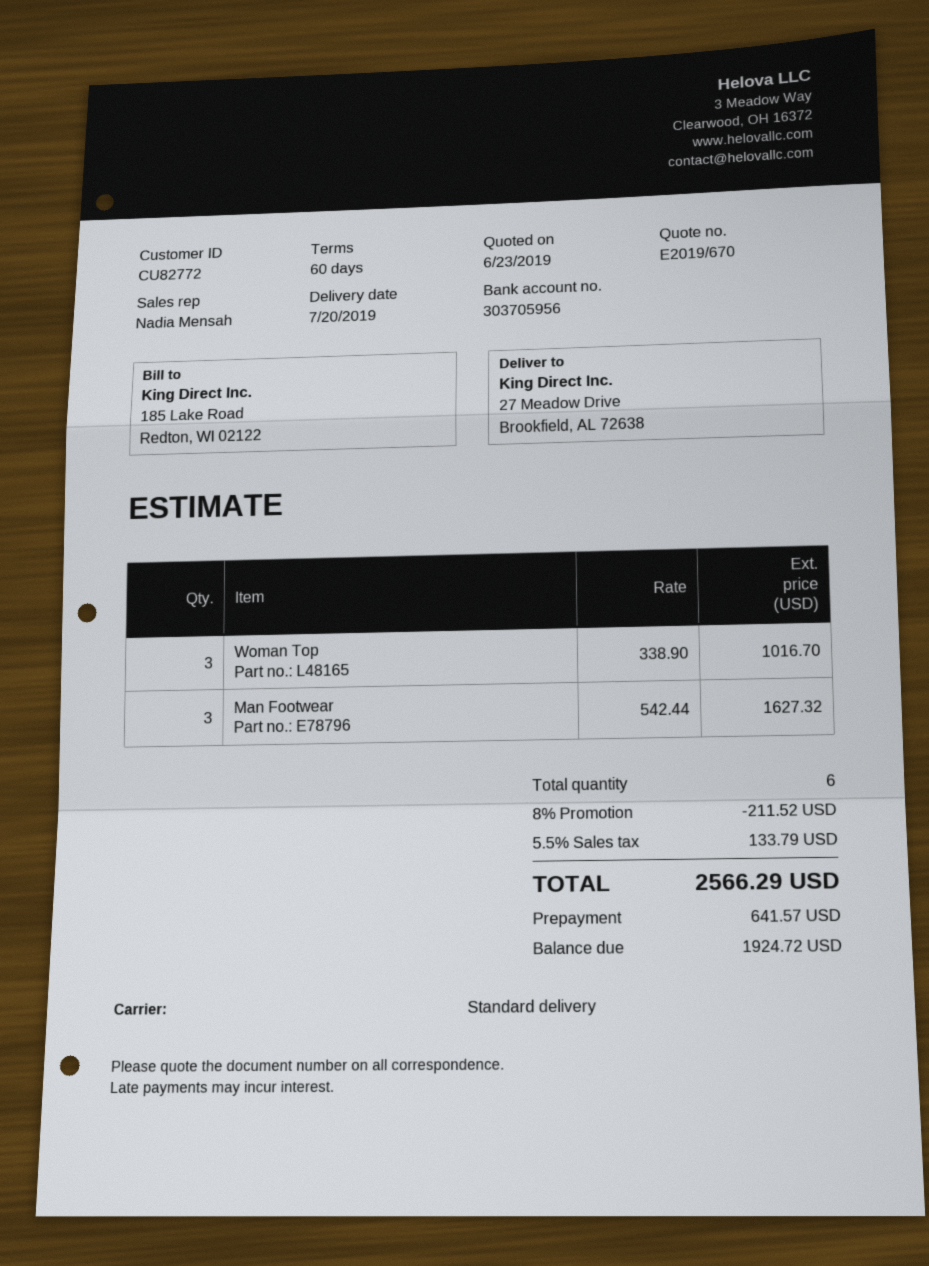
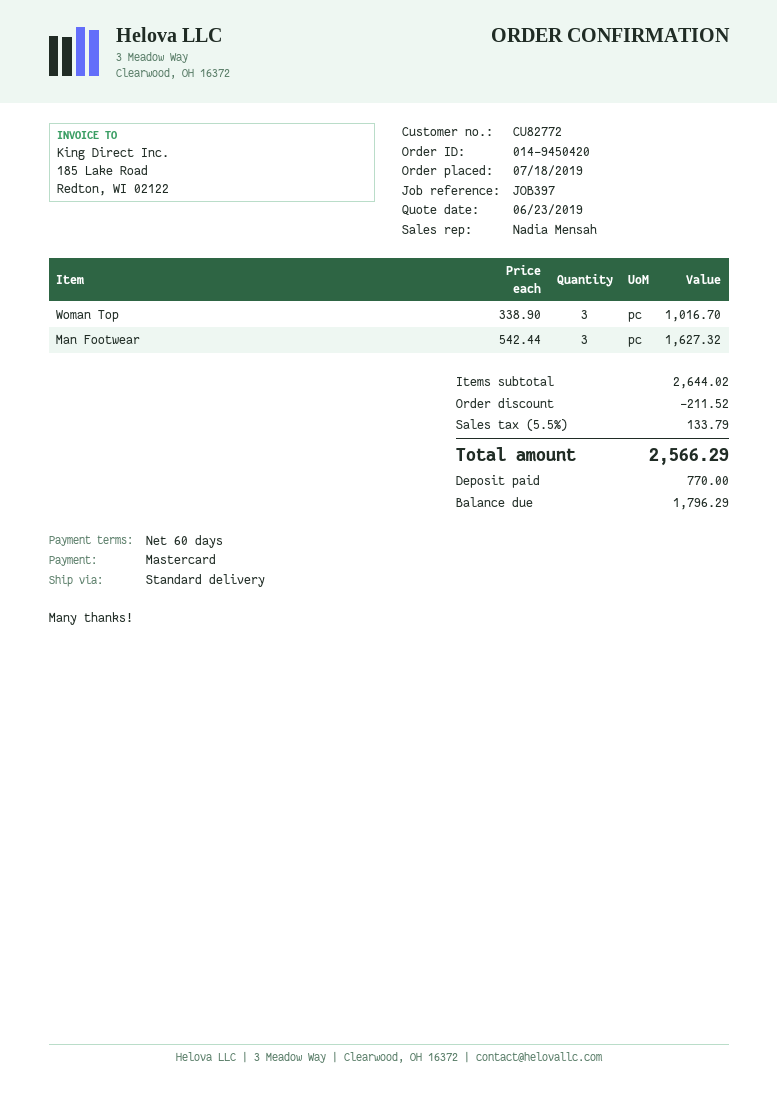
deposit: 641.57 -> 770.00
balance: 1924.72 -> 1796.29

